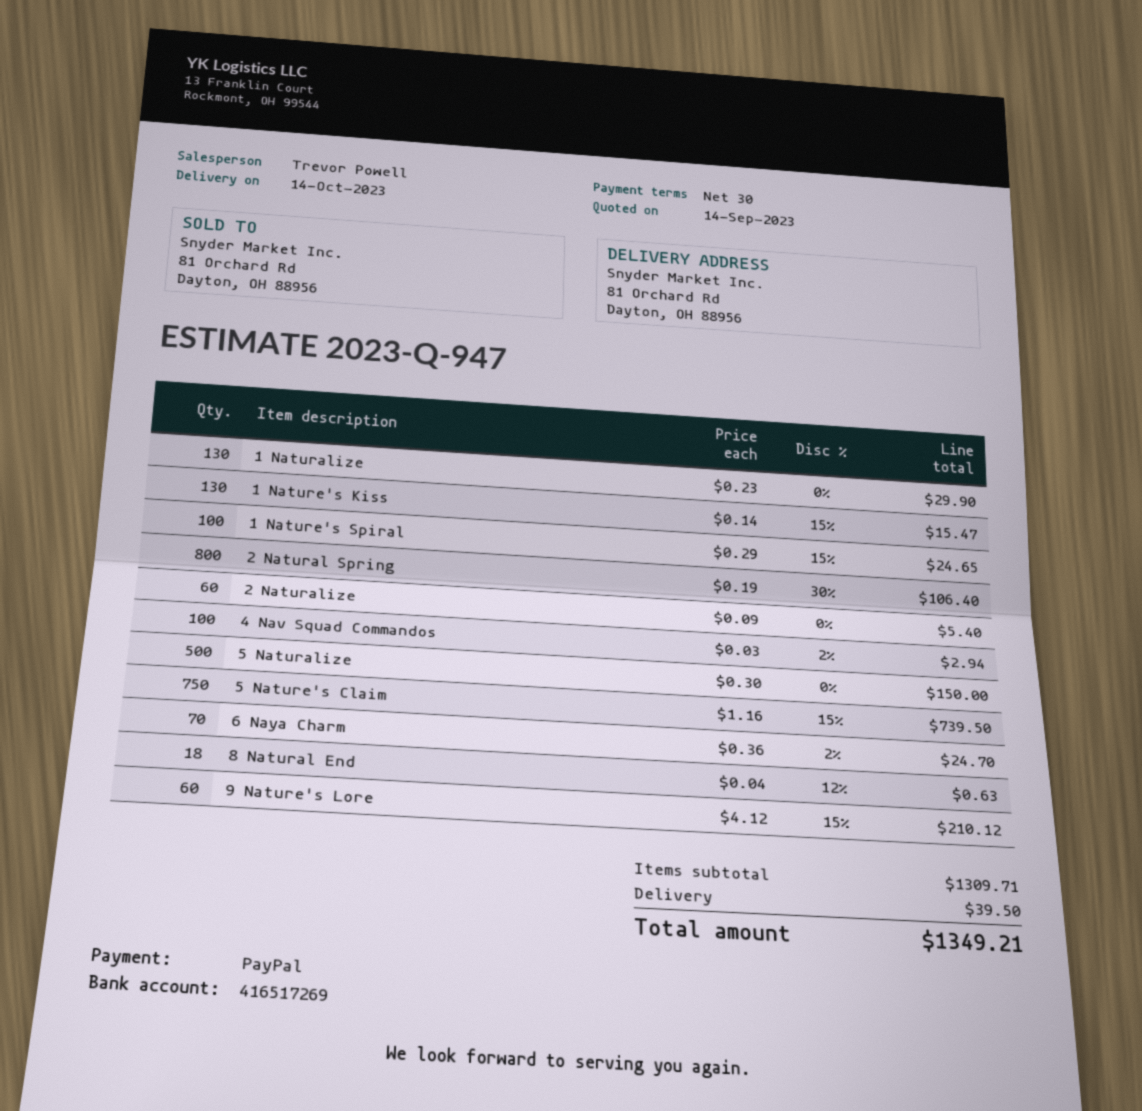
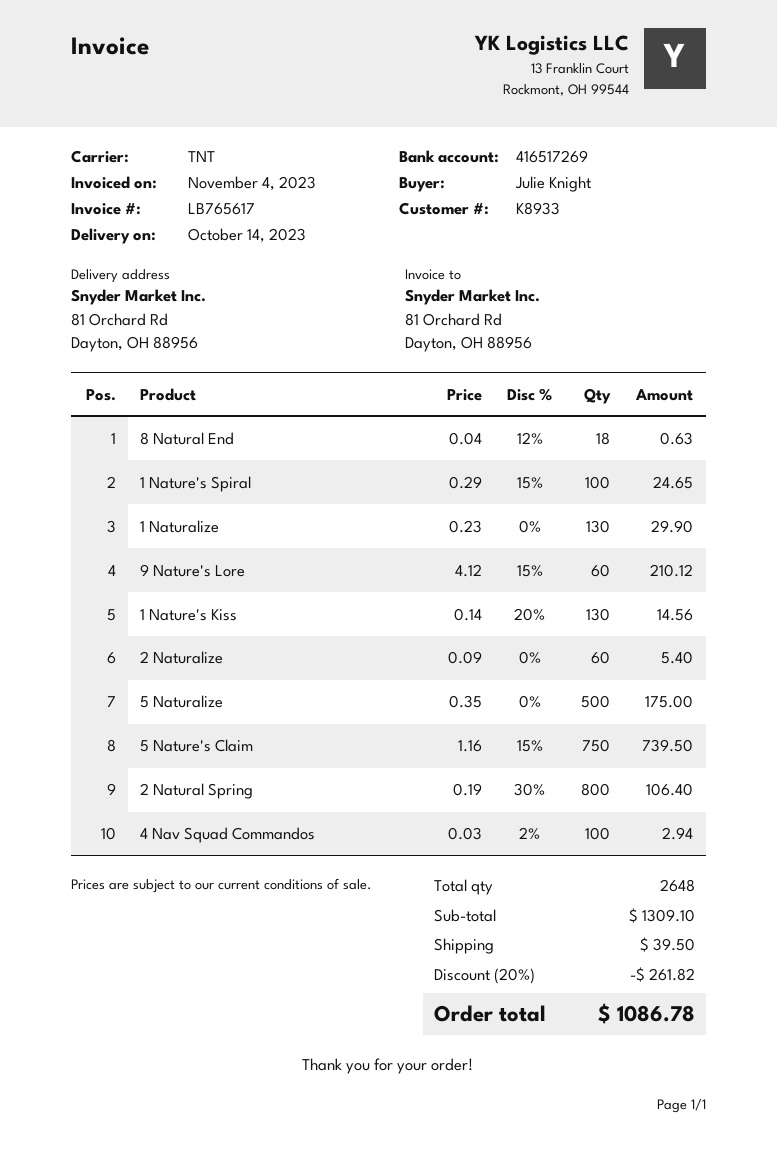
1 Nature's Kiss: 130 x 0.14 - 15% = 15.47 -> 130 x 0.14 - 20% = 14.56
5 Naturalize: 500 x 0.30 = 150.00 -> 500 x 0.35 = 175.00
6 Naya Charm: 70 x 0.36 - 2% = 24.70 -> none
subtotal: 1309.71 -> 1309.10
discount: none -> 20% = 261.82
total: 1349.21 -> 1086.78

